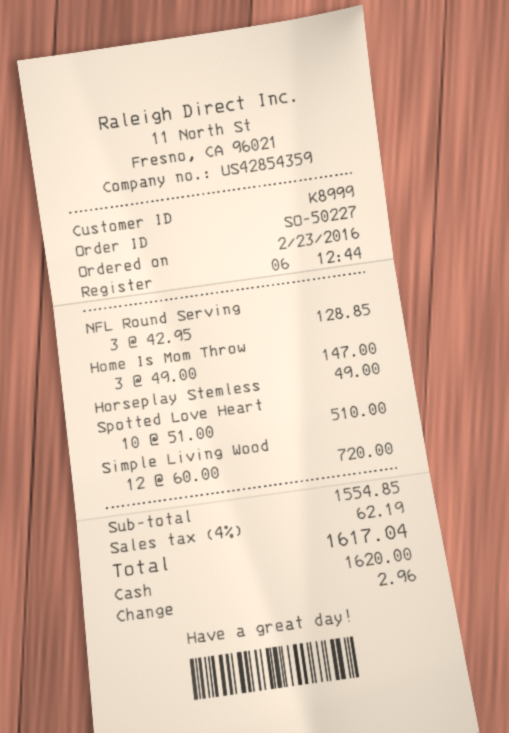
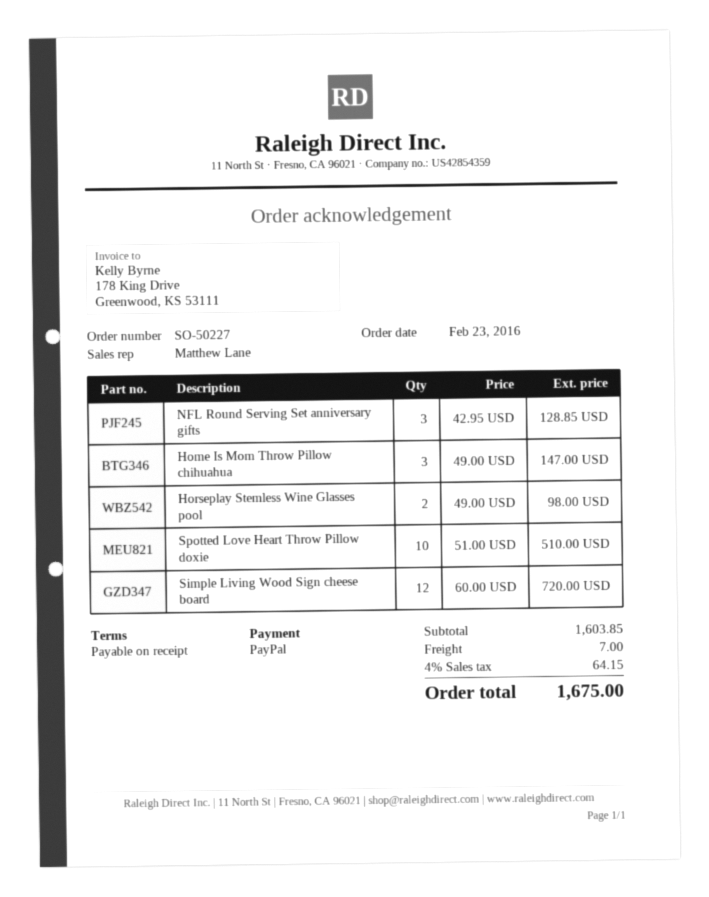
payment method: cash -> PayPal
Horseplay Stemless: 1 x 49.00 = 49.00 -> 2 x 49.00 = 98.00
subtotal: 1554.85 -> 1603.85
shipping: none -> 7.00
tax: 4% = 62.19 -> 4% = 64.15
total: 1617.04 -> 1675.00

